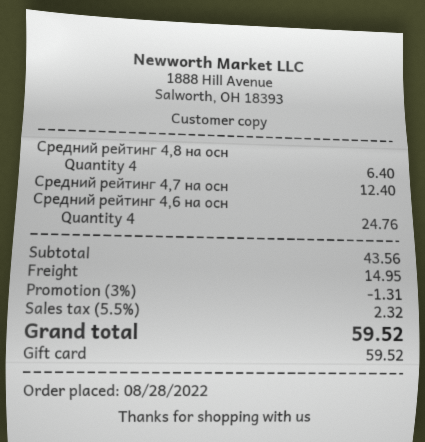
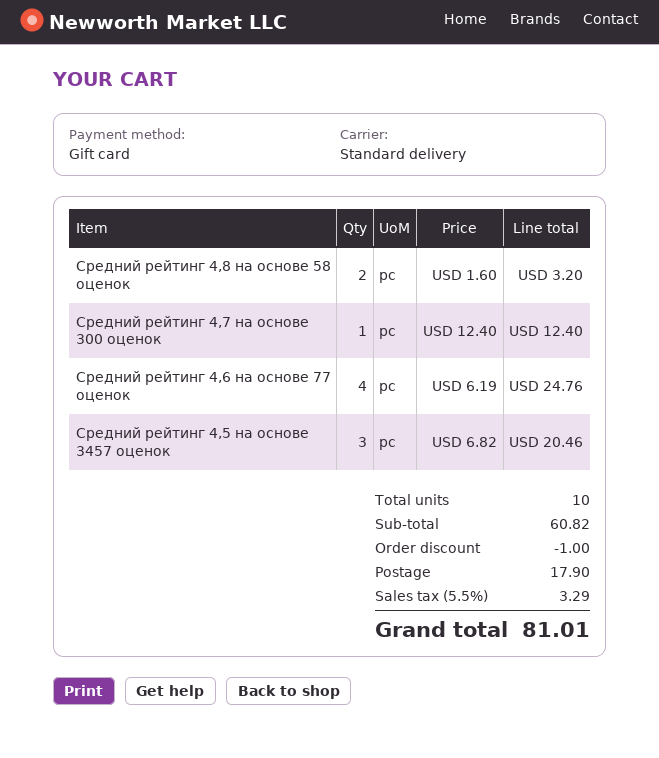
Средний рейтинг 4,8 на осн: 4 for 6.40 -> 2 for 3.20
Средний рейтинг 4,5 на основе 3457 оценок: none -> 3 for 20.46
subtotal: 43.56 -> 60.82
discount: 1.31 -> 1.00
shipping: 14.95 -> 17.90
tax: 5.5% = 2.32 -> 5.5% = 3.29
total: 59.52 -> 81.01

